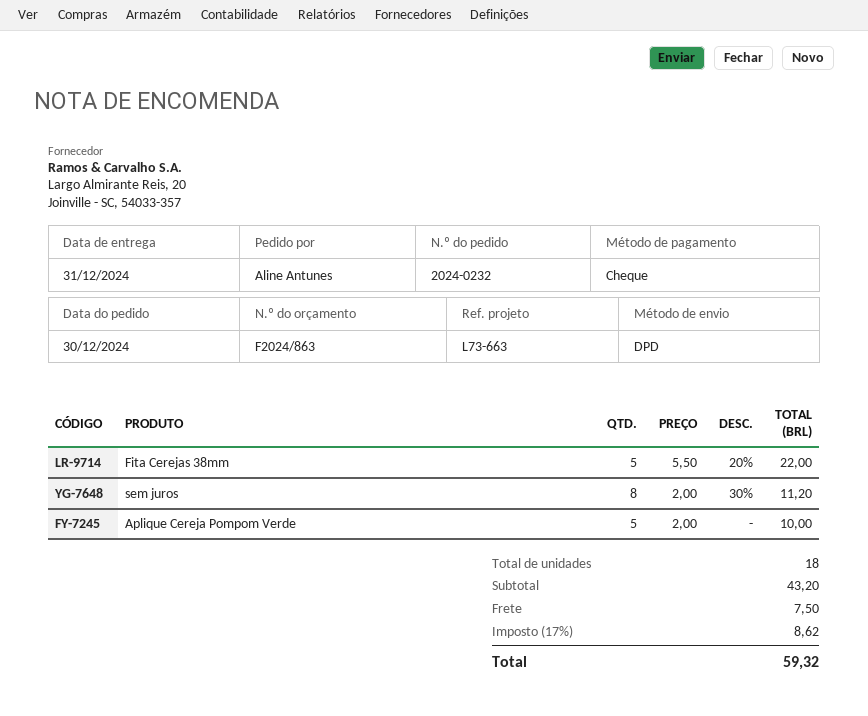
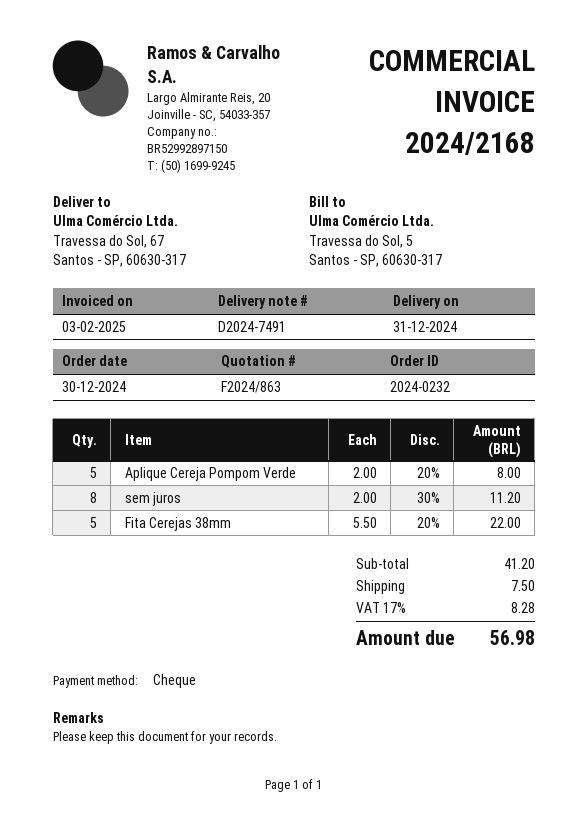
Aplique Cereja Pompom Verde: 5 x 2.00 = 10.00 -> 5 x 2.00 - 20% = 8.00
subtotal: 43.20 -> 41.20
tax: 17% = 8.62 -> 17% = 8.28
total: 59.32 -> 56.98

